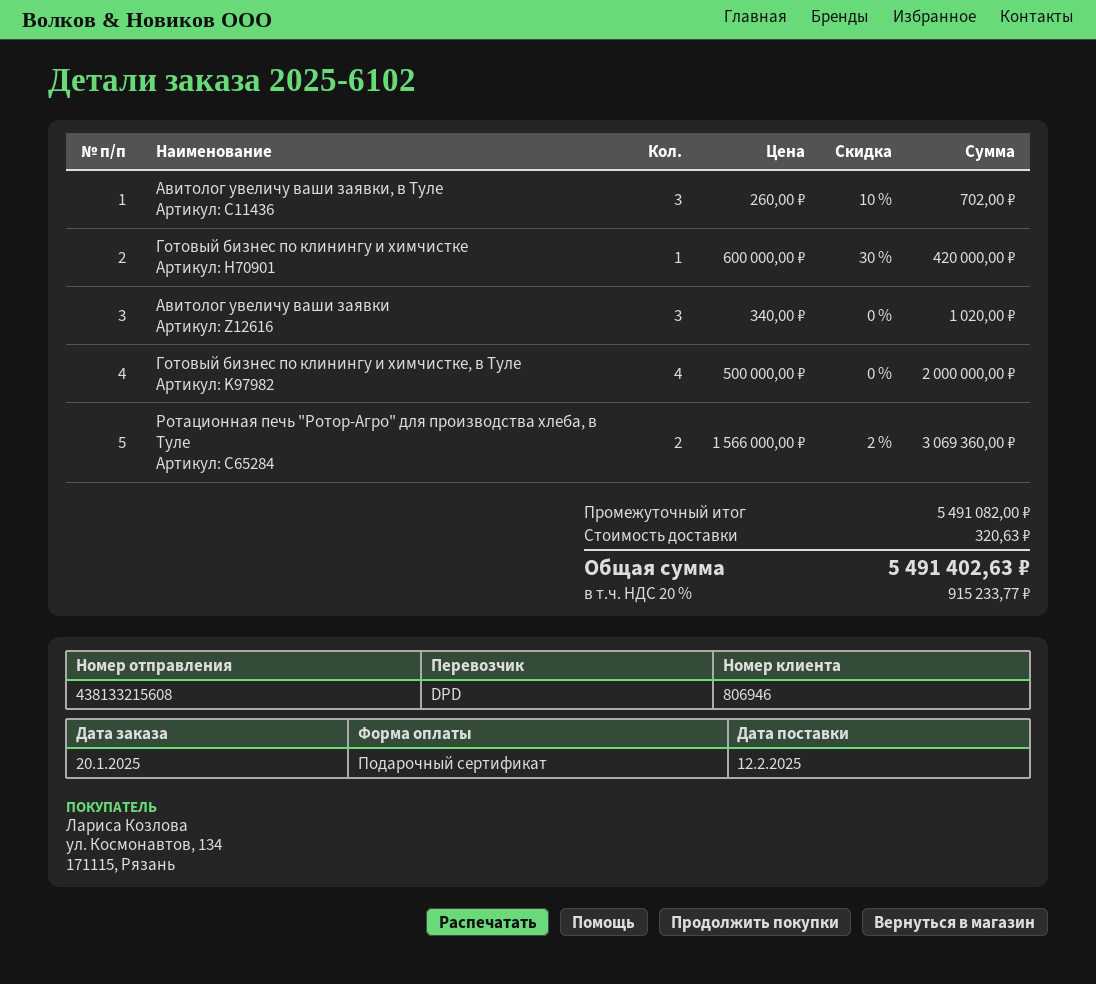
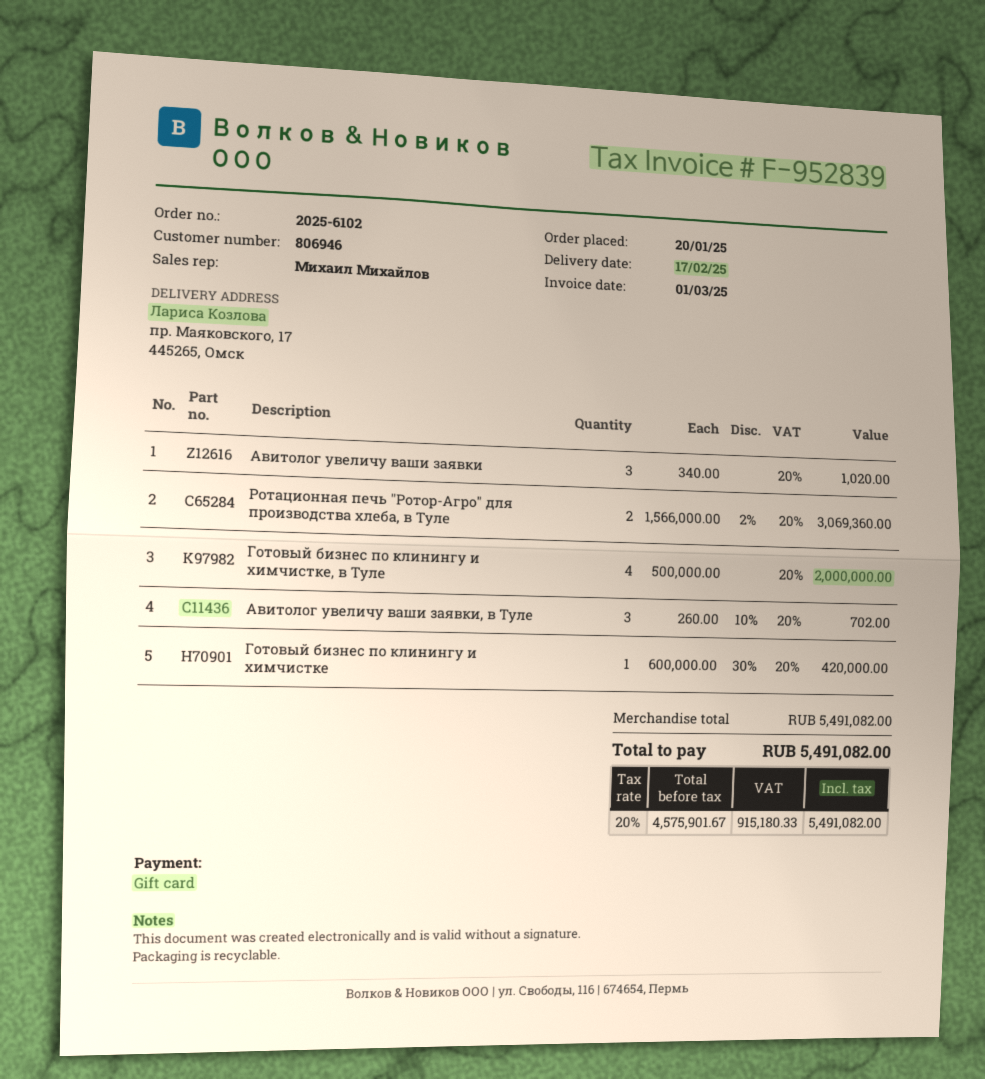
delivery date: 2025-02-12 -> 2025-02-17
shipping: 320.63 -> none
tax: 20% = 915233.77 -> 20% = 915180.33
total: 5491402.63 -> 5491082.00

